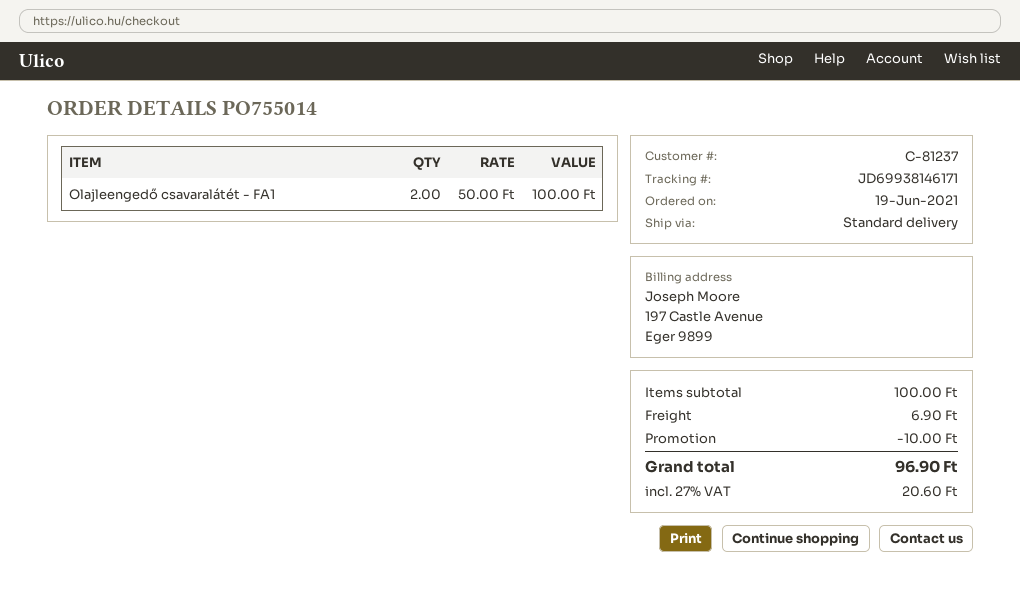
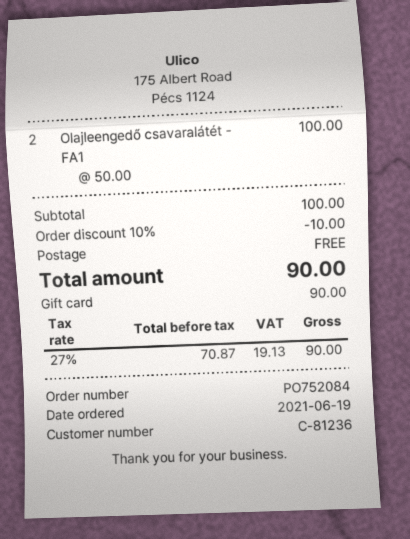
order number: PO755014 -> PO752084
customer number: C-81237 -> C-81236
shipping: 6.90 -> 0.00
tax: 27% = 20.60 -> 27% = 19.13
total: 96.90 -> 90.00

